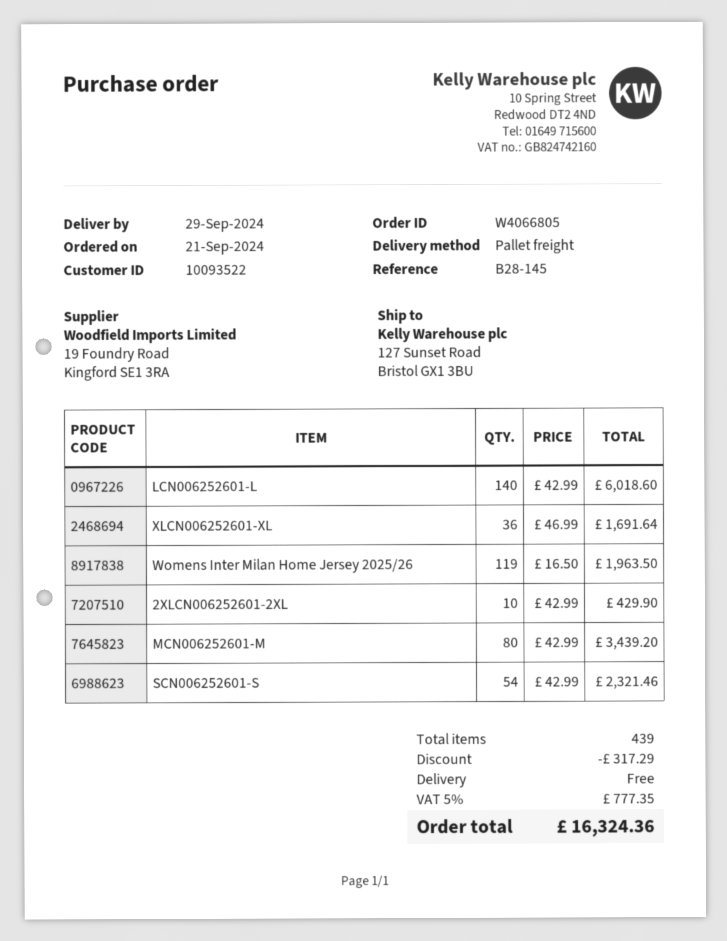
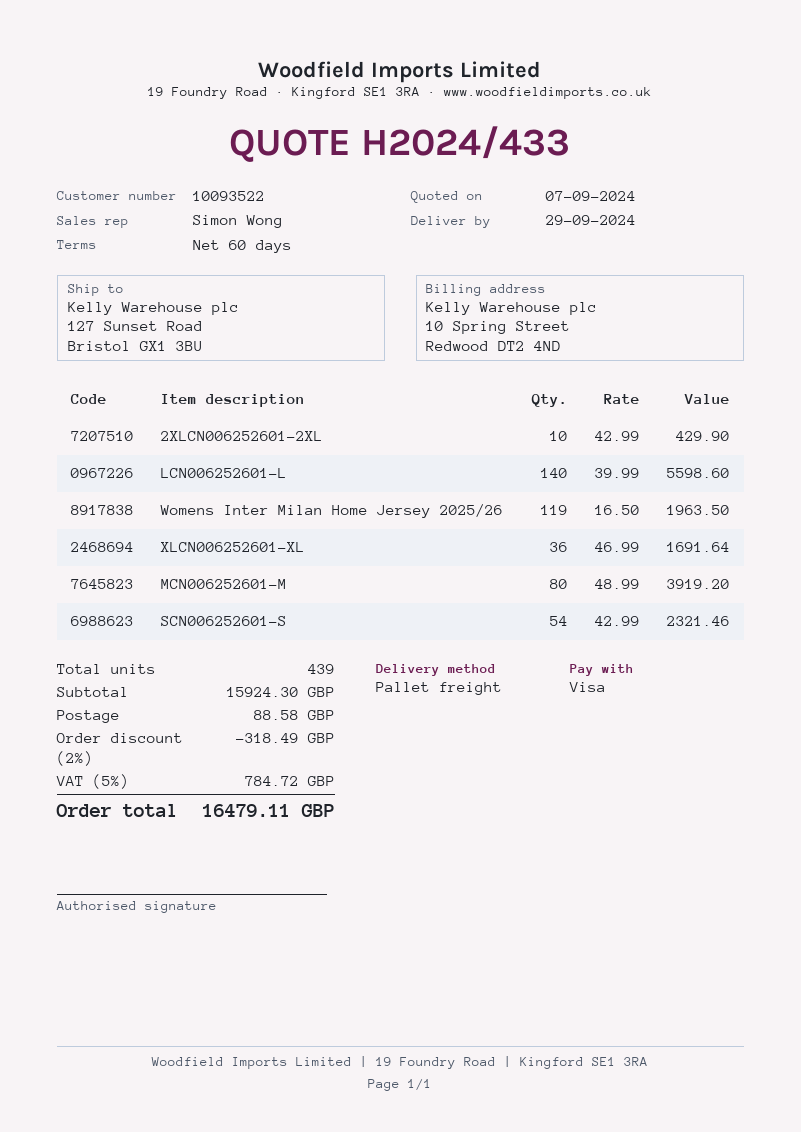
LCN006252601-L: 140 x 42.99 = 6018.60 -> 140 x 39.99 = 5598.60
MCN006252601-M: 80 x 42.99 = 3439.20 -> 80 x 48.99 = 3919.20
discount: 317.29 -> 318.49
shipping: 0.00 -> 88.58
tax: 5% = 777.35 -> 5% = 784.72
total: 16324.36 -> 16479.11

